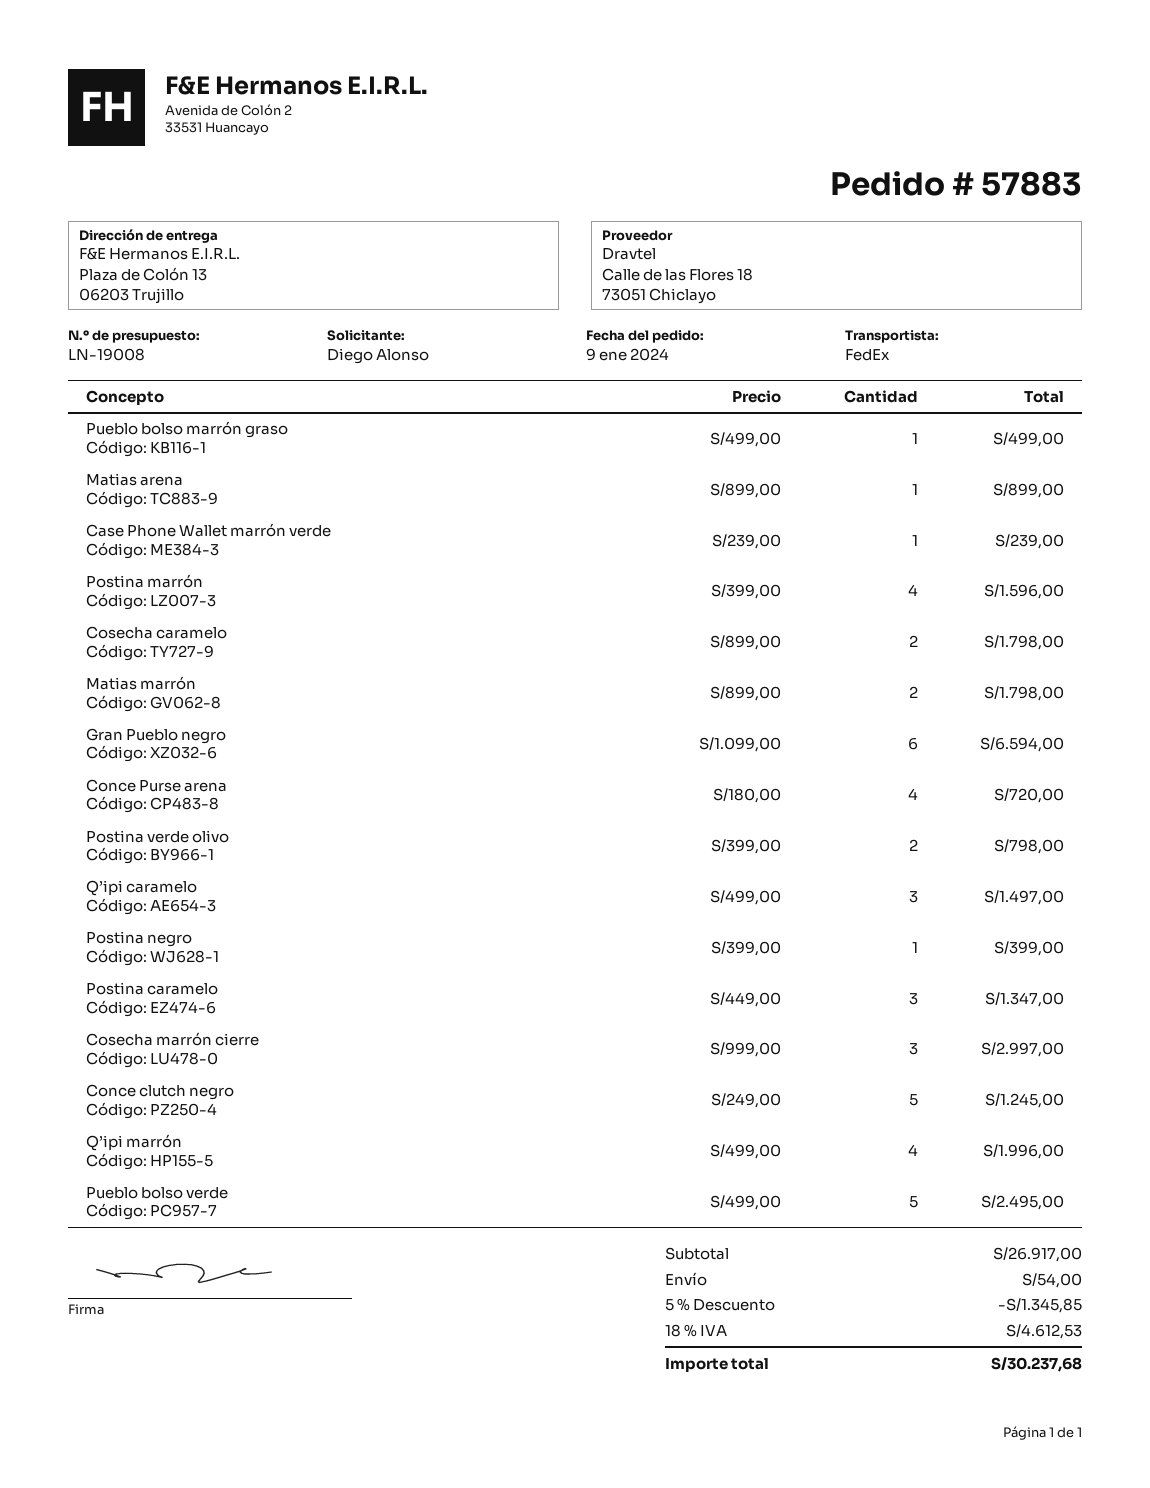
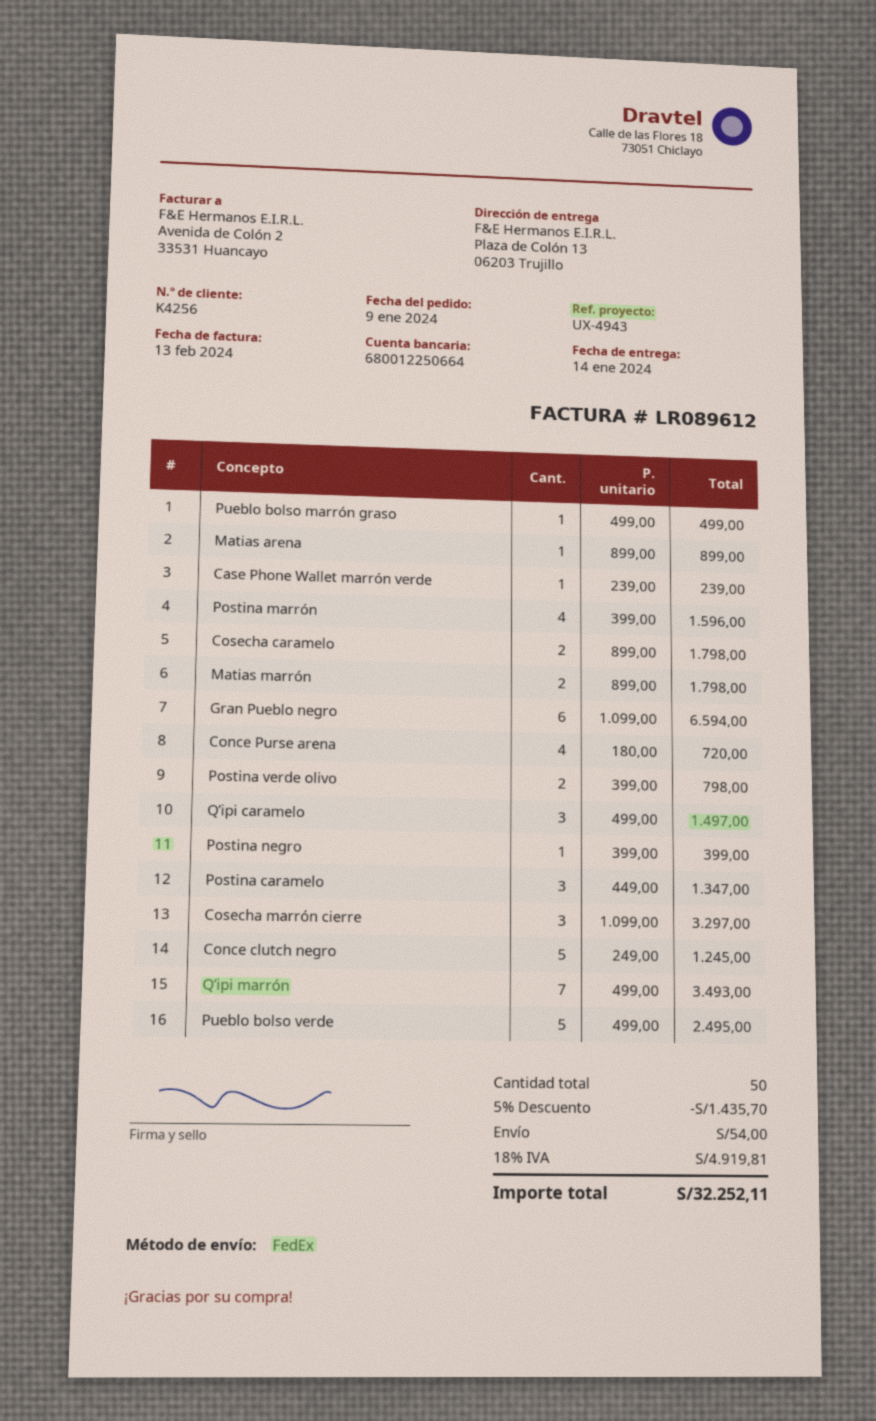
Cosecha marrón cierre: 3 x 999.00 = 2997.00 -> 3 x 1099.00 = 3297.00
Q’ipi marrón: 4 x 499.00 = 1996.00 -> 7 x 499.00 = 3493.00
discount: 5% = 1345.85 -> 5% = 1435.70
tax: 18% = 4612.53 -> 18% = 4919.81
total: 30237.68 -> 32252.11

